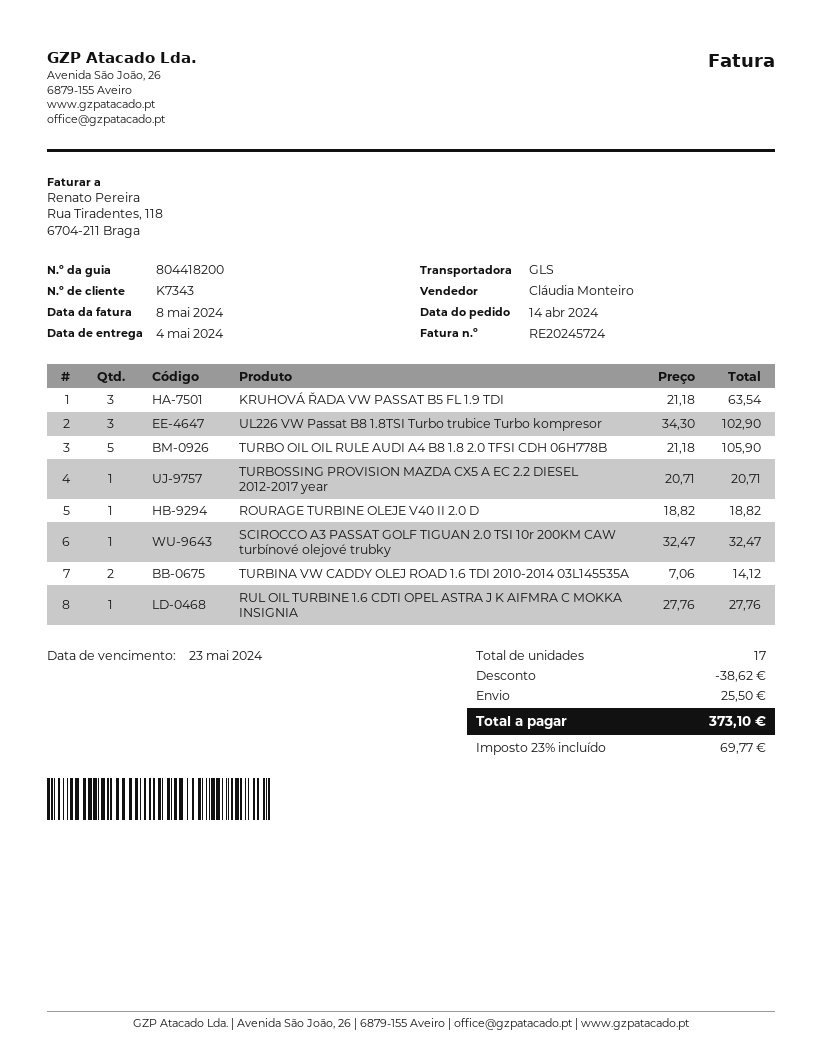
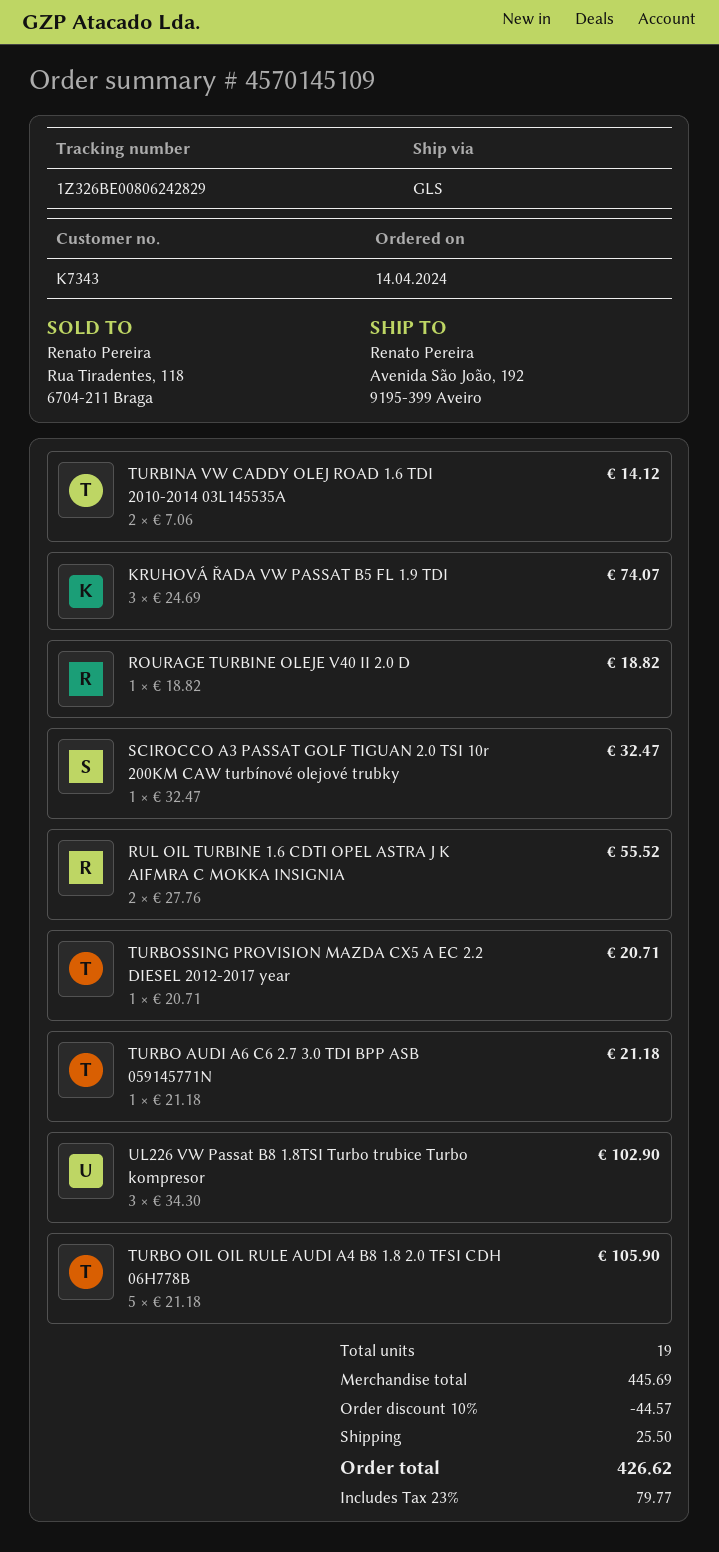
KRUHOVÁ ŘADA VW PASSAT B5 FL 1.9 TDI: 3 x 21.18 = 63.54 -> 3 x 24.69 = 74.07
RUL OIL TURBINE 1.6 CDTI OPEL ASTRA J K AIFMRA C MOKKA INSIGNIA: 1 x 27.76 = 27.76 -> 2 x 27.76 = 55.52
TURBO AUDI A6 C6 2.7 3.0 TDI BPP ASB 059145771N: none -> 1 x 21.18 = 21.18
total quantity: 17 -> 19
discount: 38.62 -> 44.57
tax: 23% = 69.77 -> 23% = 79.77
total: 373.10 -> 426.62

